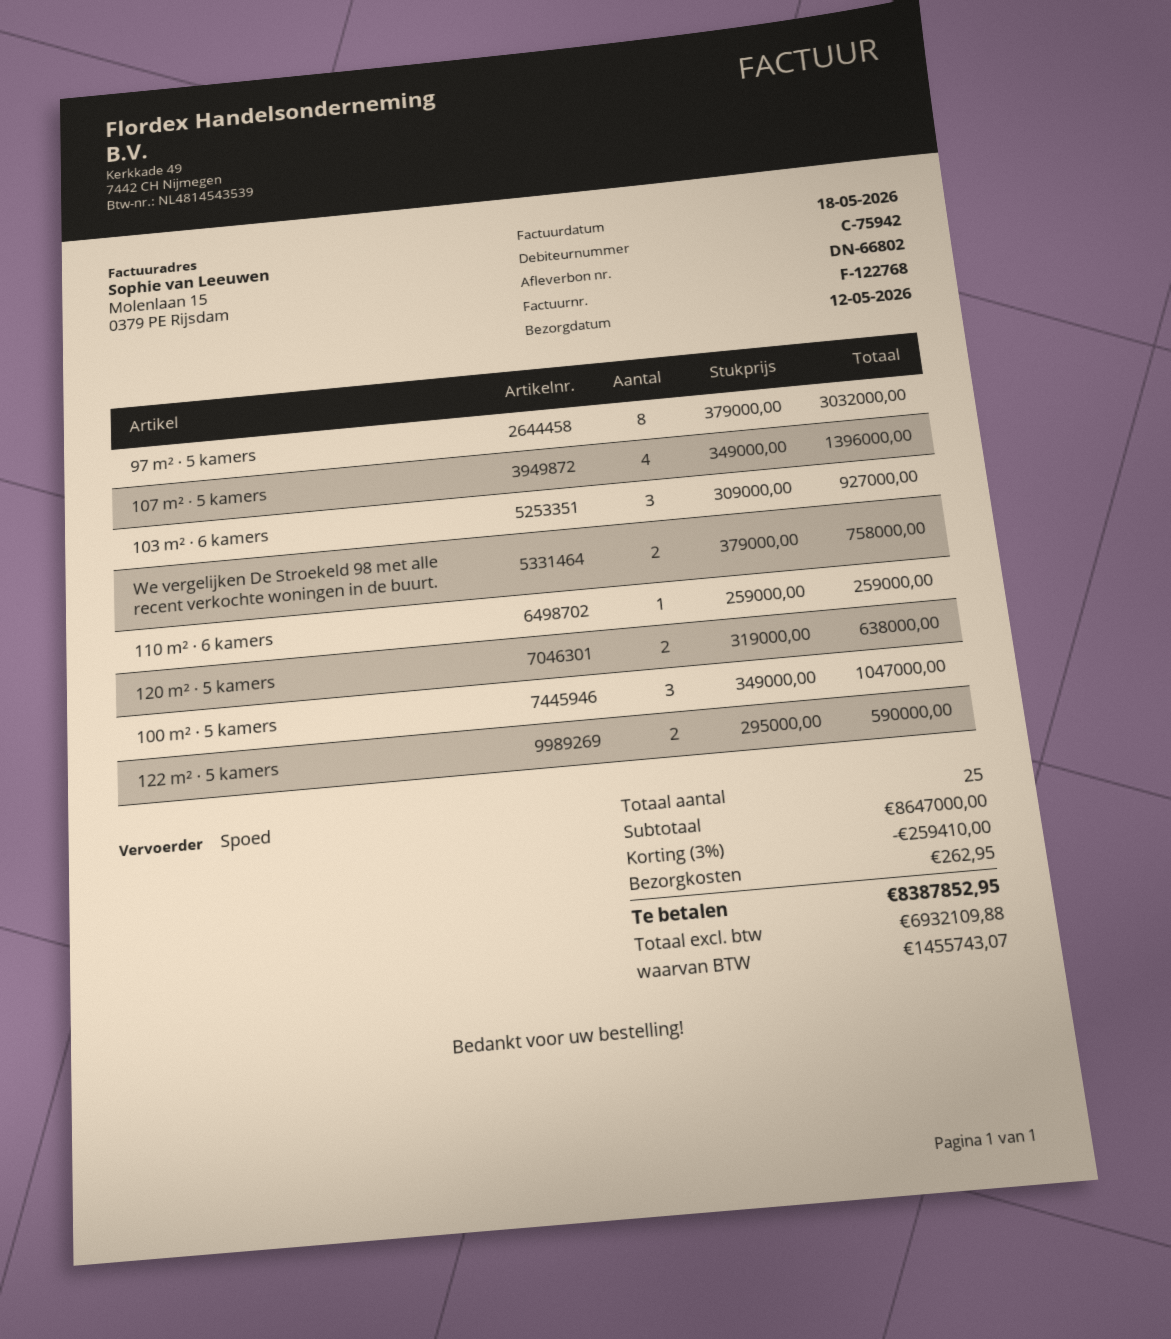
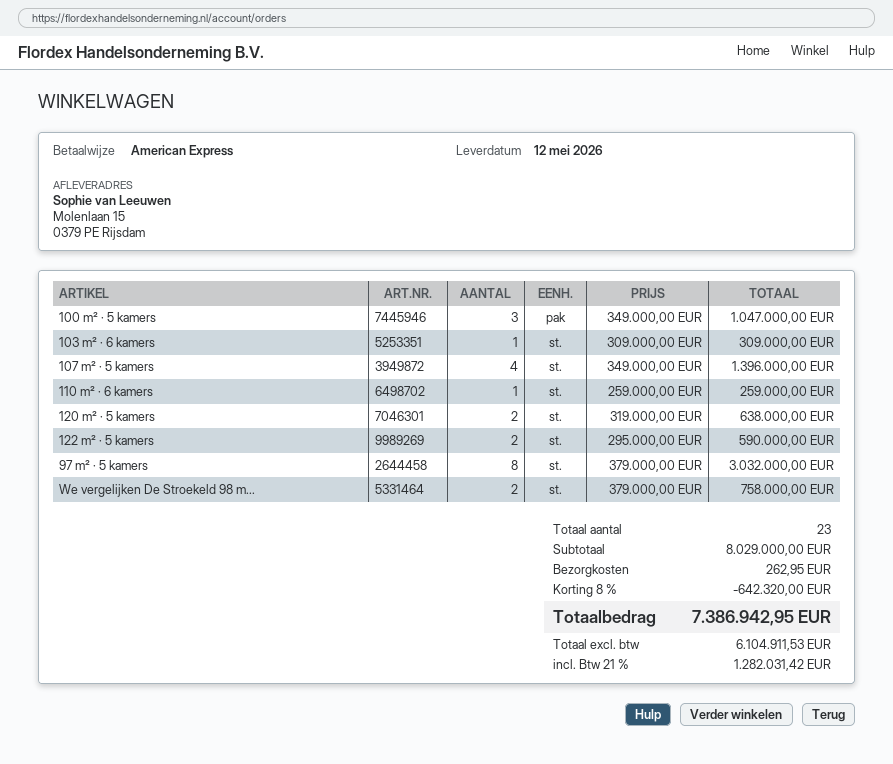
103 m² · 6 kamers: 3 x 309000.00 = 927000.00 -> 1 x 309000.00 = 309000.00
total quantity: 25 -> 23
subtotal: 8647000.00 -> 8029000.00
discount: 3% = 259410.00 -> 8% = 642320.00
net: 6932109.88 -> 6104911.53
tax: 1455743.07 -> 1282031.42
total: 8387852.95 -> 7386942.95

